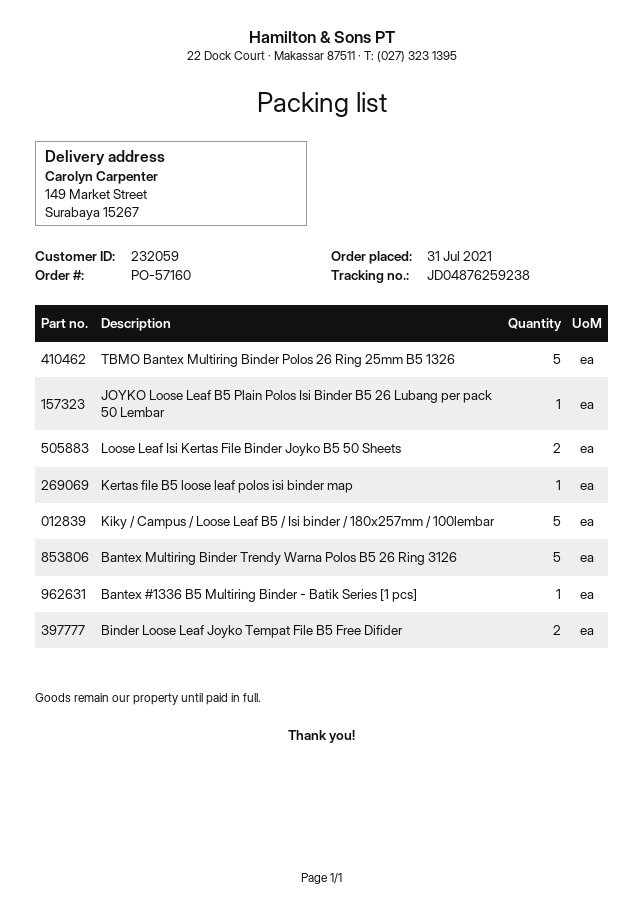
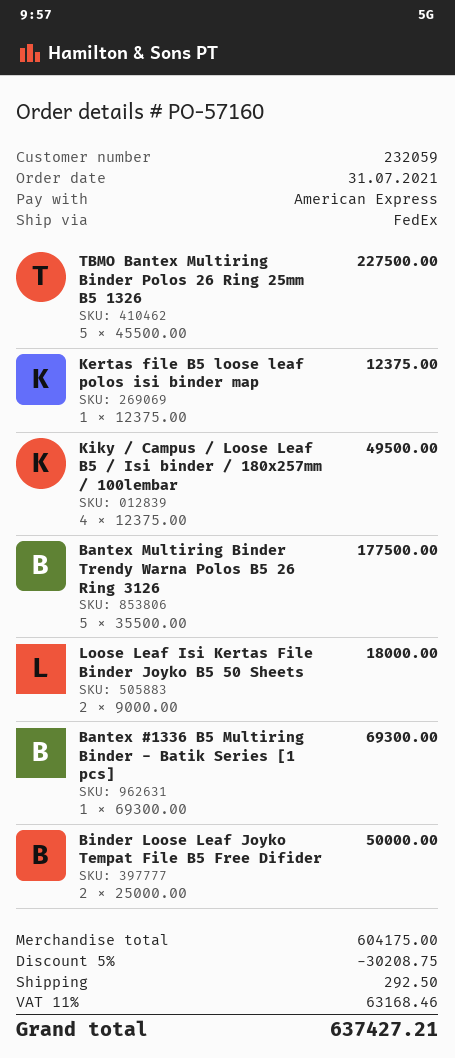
JOYKO Loose Leaf B5 Plain Polos Isi Binder B5 26 Lubang per pack 50 Lembar: 1 -> none
Kiky / Campus / Loose Leaf B5 / Isi binder / 180x257mm / 100lembar: 5 -> 4

